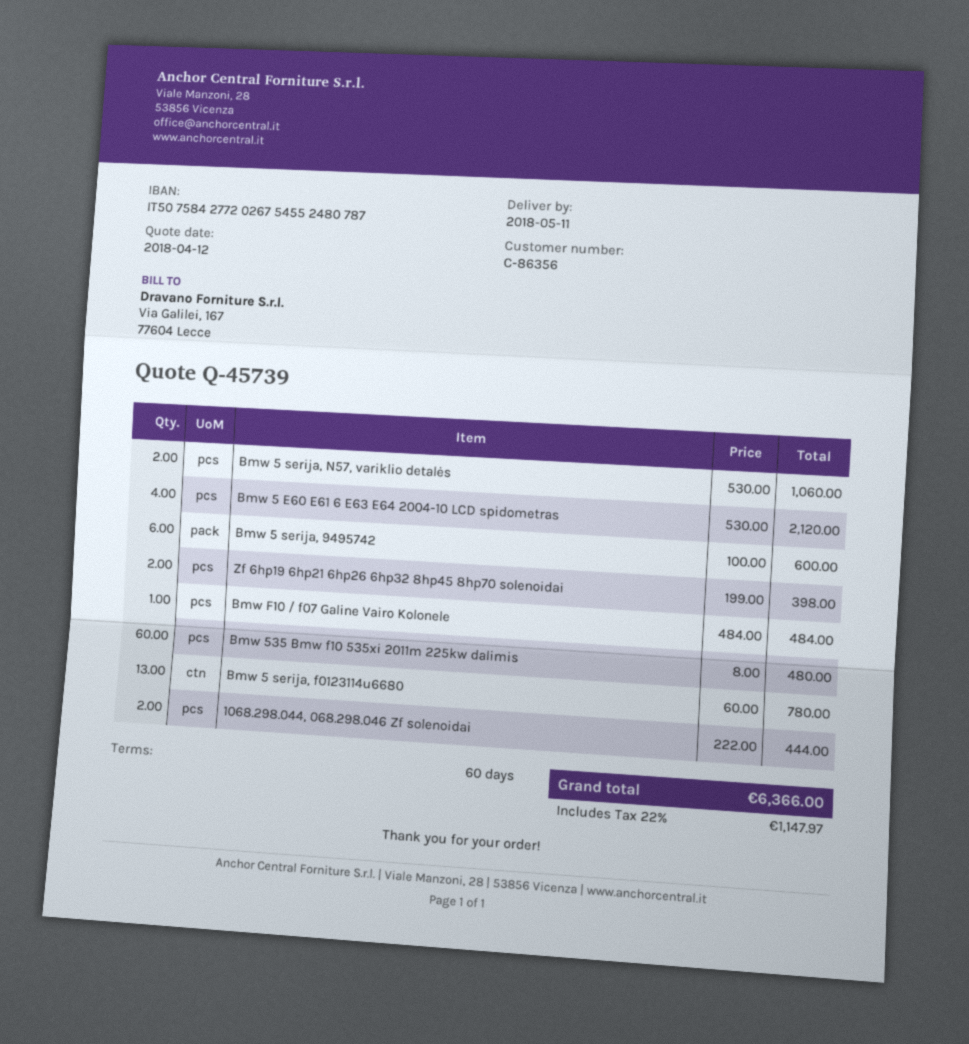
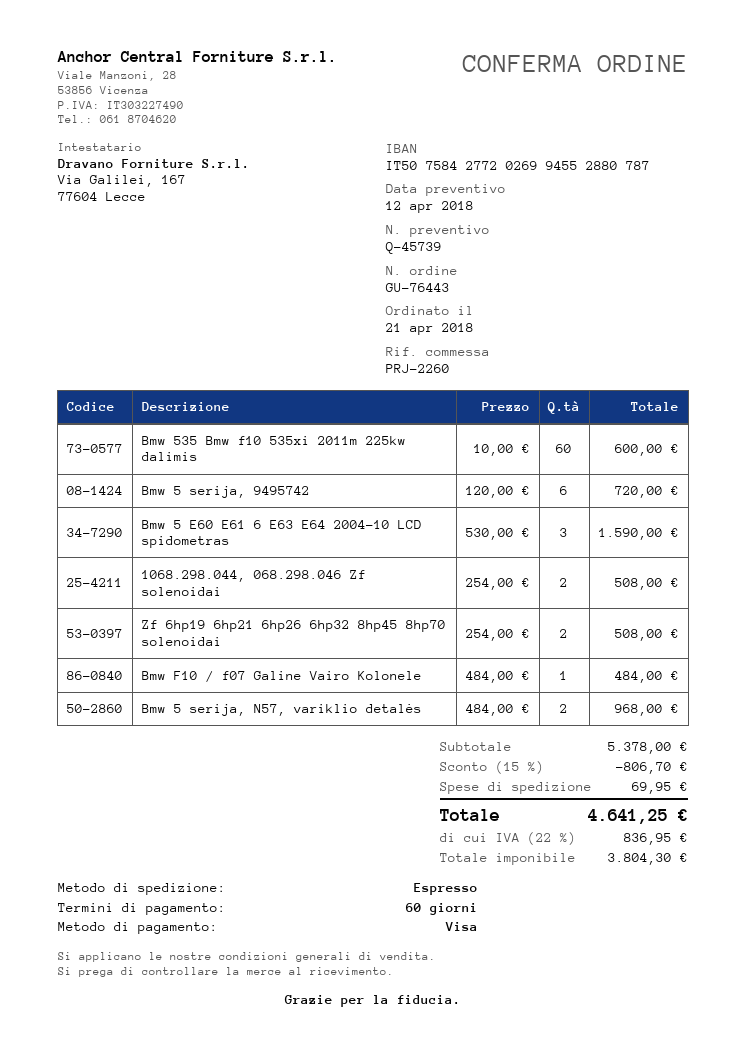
bank account: IT5075842772026754552480787 -> IT5075842772026994552880787
Bmw 5 serija, N57, variklio detalės: 2 x 530.00 = 1060.00 -> 2 x 484.00 = 968.00
Bmw 5 E60 E61 6 E63 E64 2004-10 LCD spidometras: 4 x 530.00 = 2120.00 -> 3 x 530.00 = 1590.00
Bmw 5 serija, 9495742: 6 x 100.00 = 600.00 -> 6 x 120.00 = 720.00
Zf 6hp19 6hp21 6hp26 6hp32 8hp45 8hp70 solenoidai: 2 x 199.00 = 398.00 -> 2 x 254.00 = 508.00
Bmw 535 Bmw f10 535xi 2011m 225kw dalimis: 60 x 8.00 = 480.00 -> 60 x 10.00 = 600.00
Bmw 5 serija, f0123114u6680: 13 x 60.00 = 780.00 -> none
1068.298.044, 068.298.046 Zf solenoidai: 2 x 222.00 = 444.00 -> 2 x 254.00 = 508.00
discount: none -> 15% = 806.70
shipping: none -> 69.95
tax: 22% = 1147.97 -> 22% = 836.95
total: 6366.00 -> 4641.25

